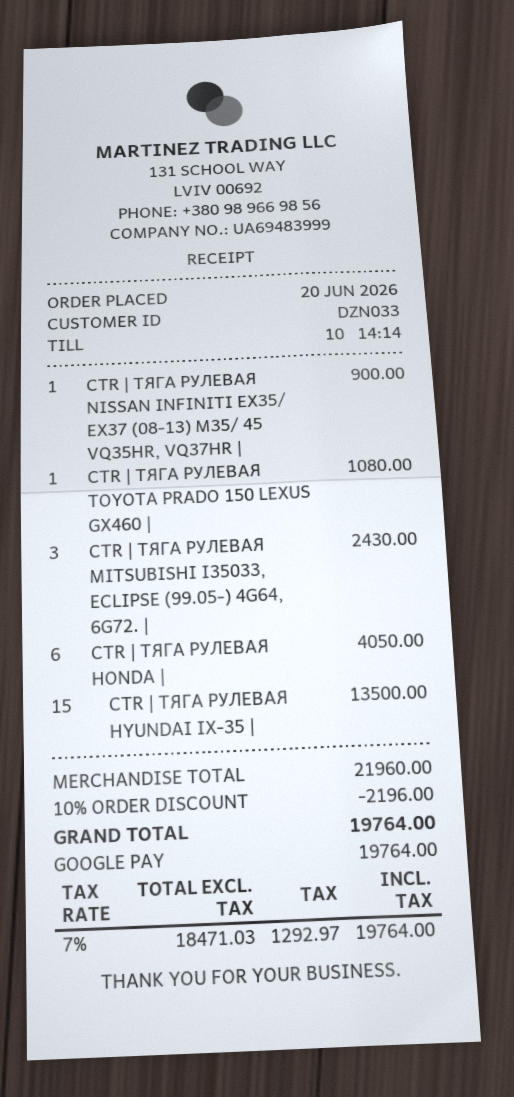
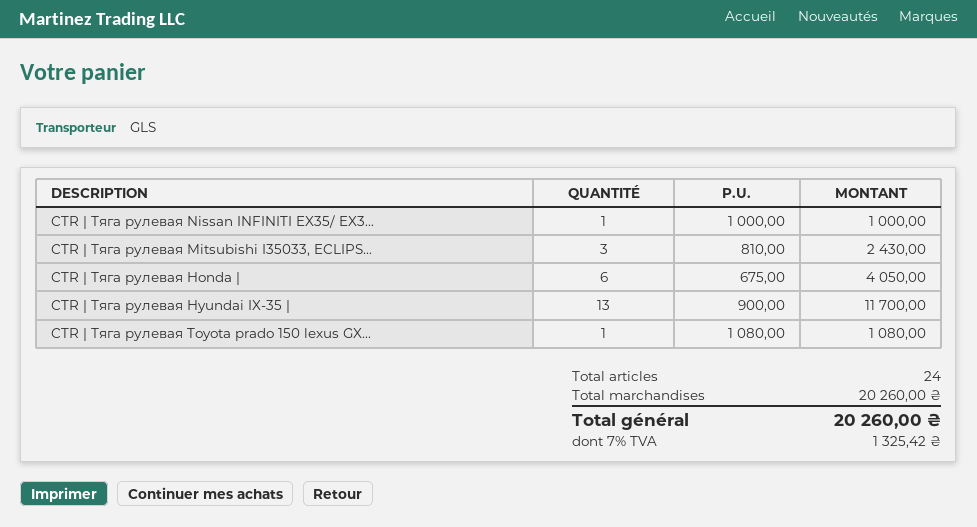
CTR | ТЯГА РУЛЕВАЯ NISSAN INFINITI EX35/ EX37 (08-13) M35/ 45 VQ35HR, VQ37HR |: 1 for 900.00 -> 1 for 1000.00
CTR | ТЯГА РУЛЕВАЯ HYUNDAI IX-35 |: 15 for 13500.00 -> 13 for 11700.00
subtotal: 21960.00 -> 20260.00
discount: 10% = 2196.00 -> none
tax: 7% = 1292.97 -> 7% = 1325.42
total: 19764.00 -> 20260.00

